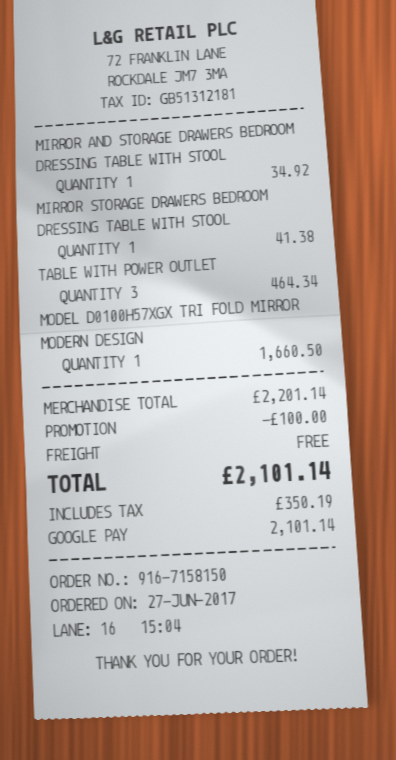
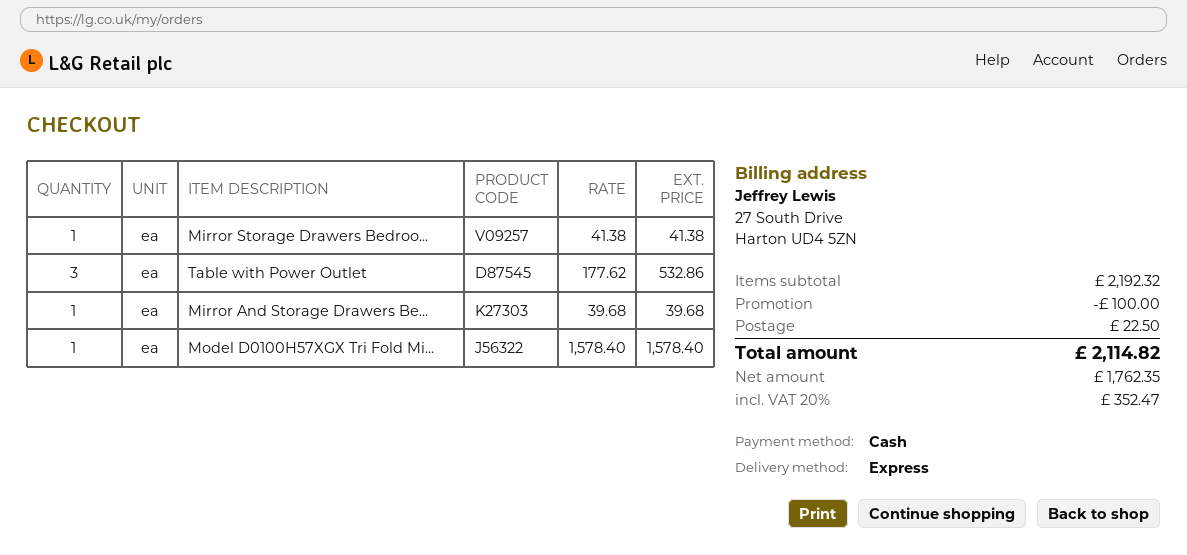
payment method: Google Pay -> cash
MIRROR AND STORAGE DRAWERS BEDROOM DRESSING TABLE WITH STOOL: 1 for 34.92 -> 1 for 39.68
TABLE WITH POWER OUTLET: 3 for 464.34 -> 3 for 532.86
MODEL D0100H57XGX TRI FOLD MIRROR MODERN DESIGN: 1 for 1660.50 -> 1 for 1578.40
subtotal: 2201.14 -> 2192.32
shipping: 0.00 -> 22.50
tax: 350.19 -> 352.47
total: 2101.14 -> 2114.82

